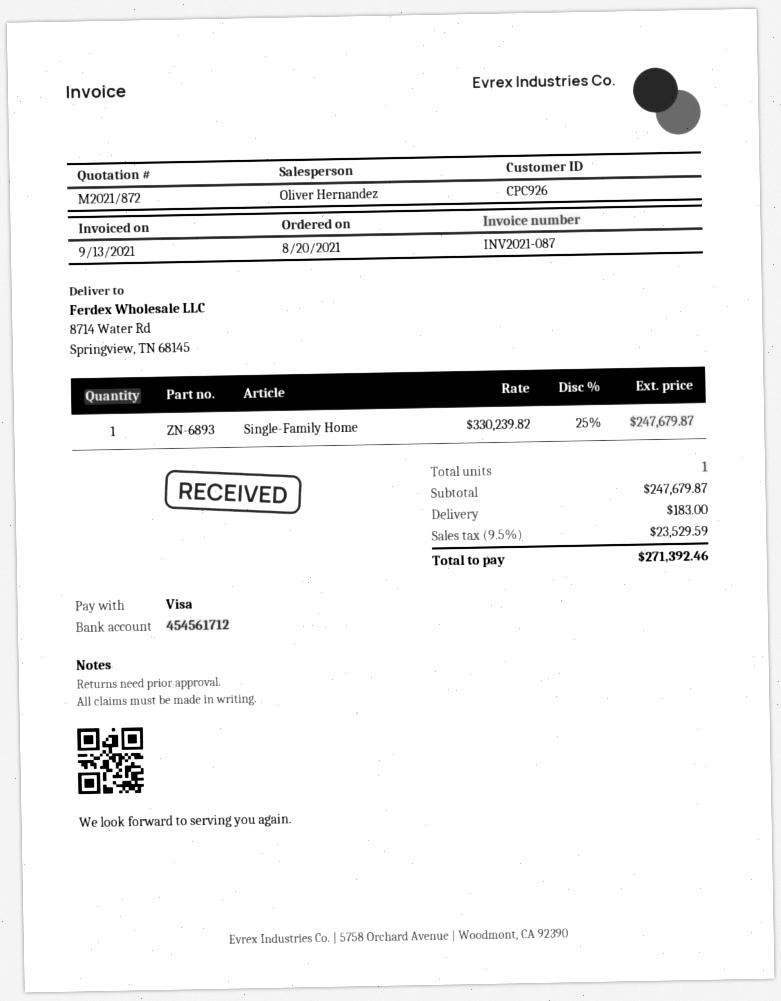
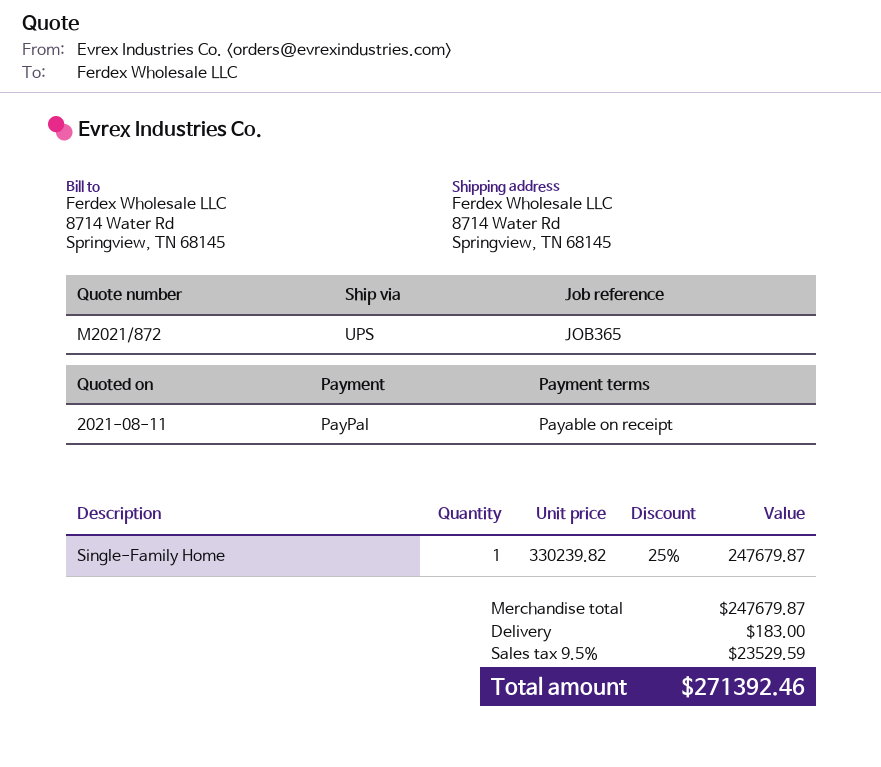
payment method: Visa -> PayPal

